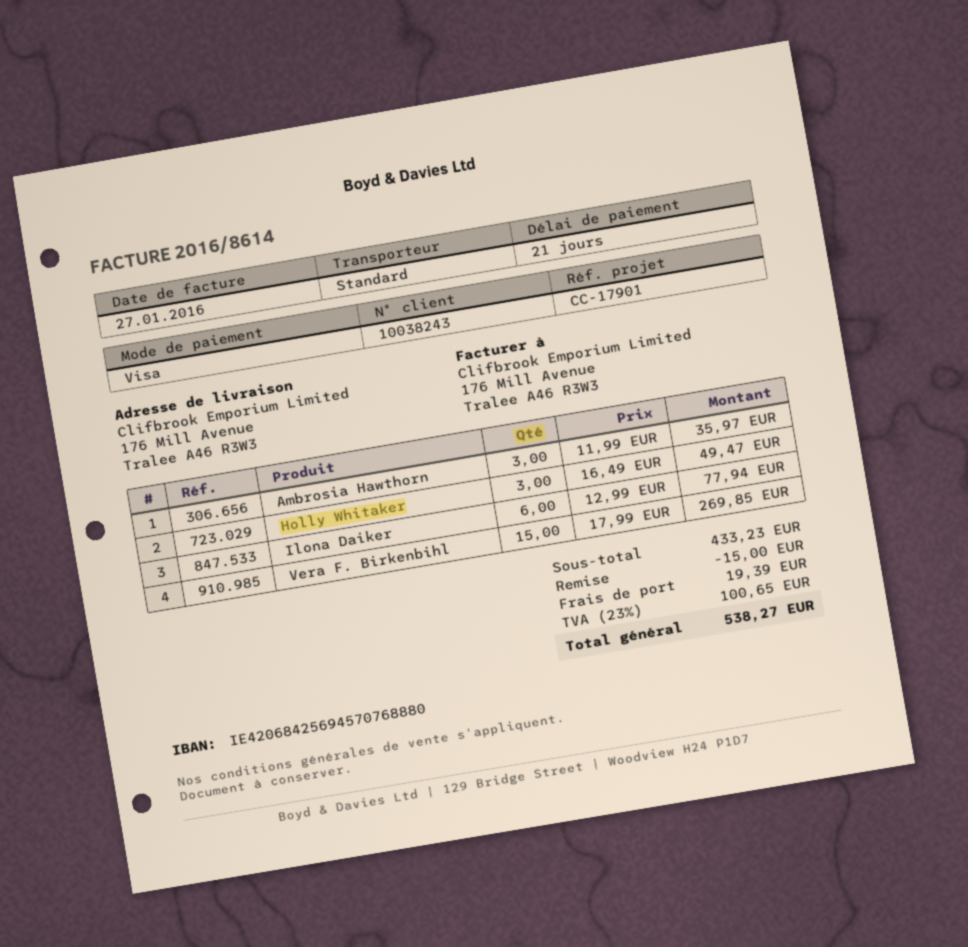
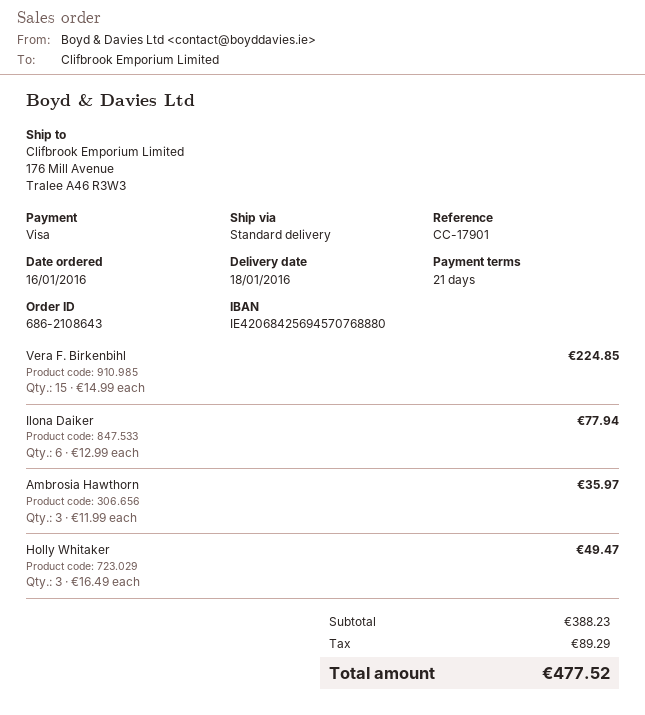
Vera F. Birkenbihl: 15 x 17.99 = 269.85 -> 15 x 14.99 = 224.85
subtotal: 433.23 -> 388.23
discount: 15.00 -> none
shipping: 19.39 -> none
tax: 100.65 -> 89.29
total: 538.27 -> 477.52

